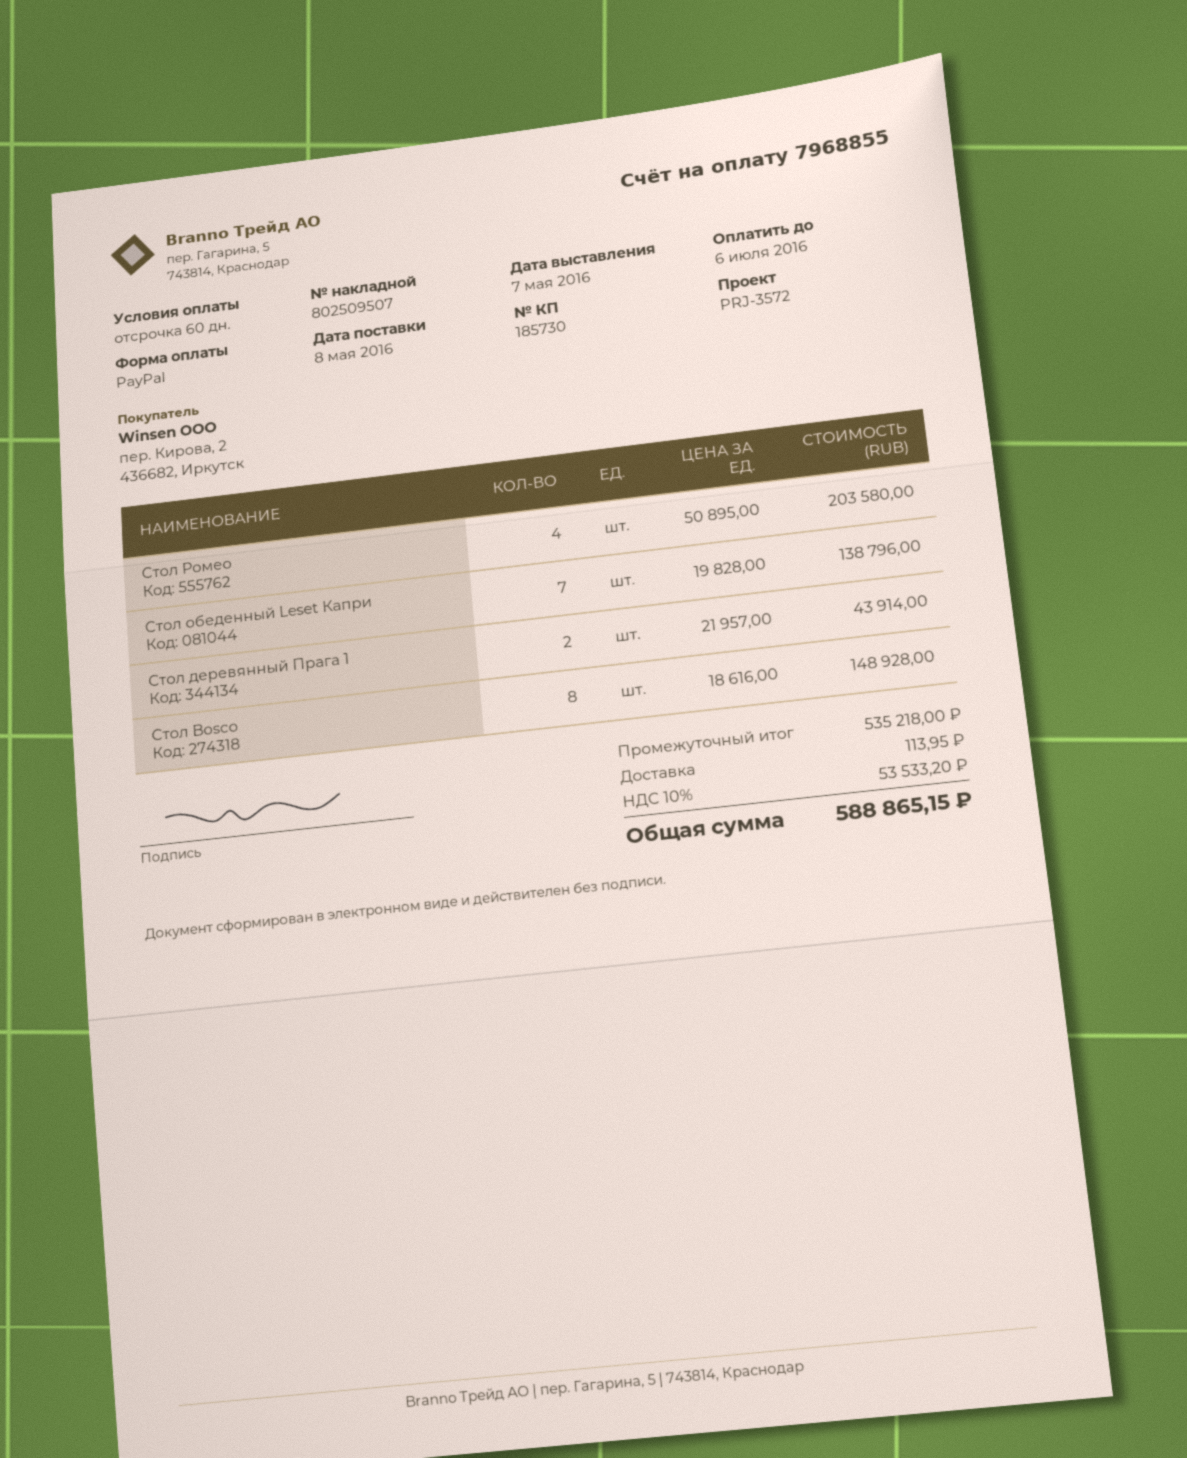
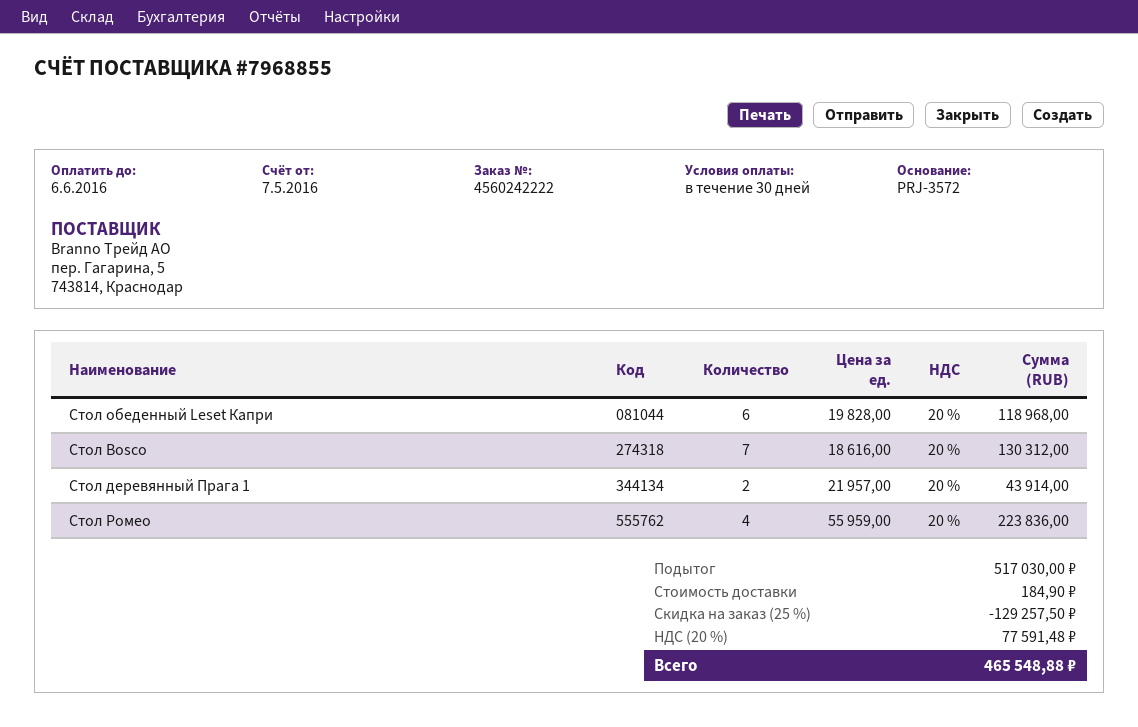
payment terms: 60 days -> 30 days
due date: 2016-07-06 -> 2016-06-06
Стол Ромео: 4 x 50895.00 = 203580.00 -> 4 x 55959.00 = 223836.00
Стол обеденный Leset Капри: 7 x 19828.00 = 138796.00 -> 6 x 19828.00 = 118968.00
Стол Bosco: 8 x 18616.00 = 148928.00 -> 7 x 18616.00 = 130312.00
subtotal: 535218.00 -> 517030.00
discount: none -> 25% = 129257.50
shipping: 113.95 -> 184.90
tax: 10% = 53533.20 -> 20% = 77591.48
total: 588865.15 -> 465548.88

